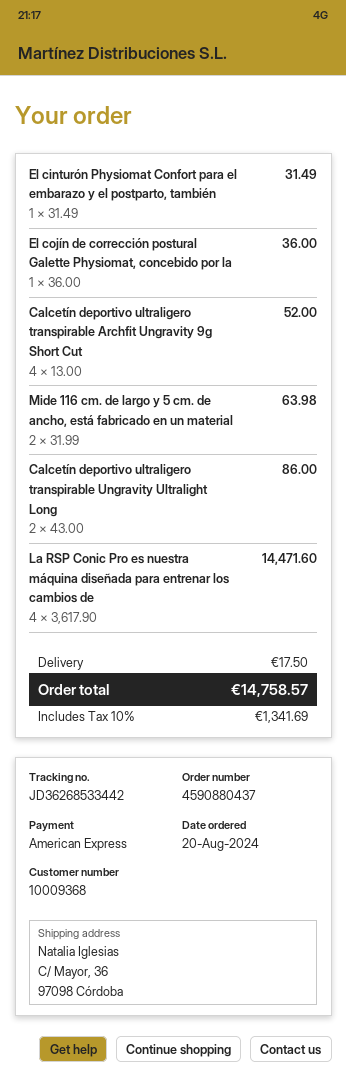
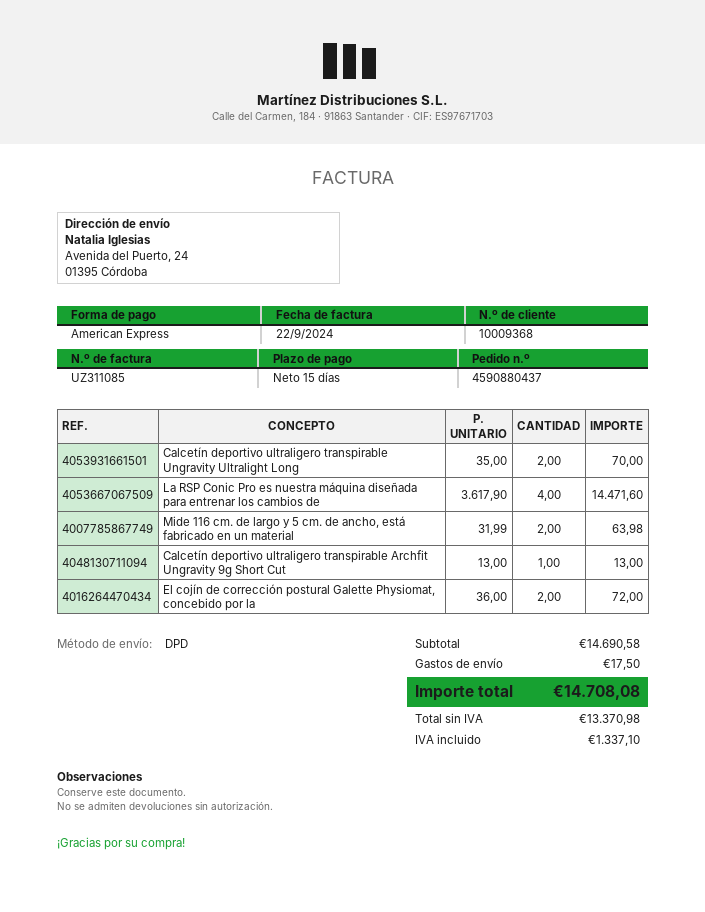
ship to: C/ Mayor, 36, 97098 Córdoba -> Avenida del Puerto, 24, 01395 Córdoba
El cinturón Physiomat Confort para el embarazo y el postparto, también: 1 x 31.49 = 31.49 -> none
El cojín de corrección postural Galette Physiomat, concebido por la: 1 x 36.00 = 36.00 -> 2 x 36.00 = 72.00
Calcetín deportivo ultraligero transpirable Archfit Ungravity 9g Short Cut: 4 x 13.00 = 52.00 -> 1 x 13.00 = 13.00
Calcetín deportivo ultraligero transpirable Ungravity Ultralight Long: 2 x 43.00 = 86.00 -> 2 x 35.00 = 70.00
tax: 1341.69 -> 1337.10
total: 14758.57 -> 14708.08

